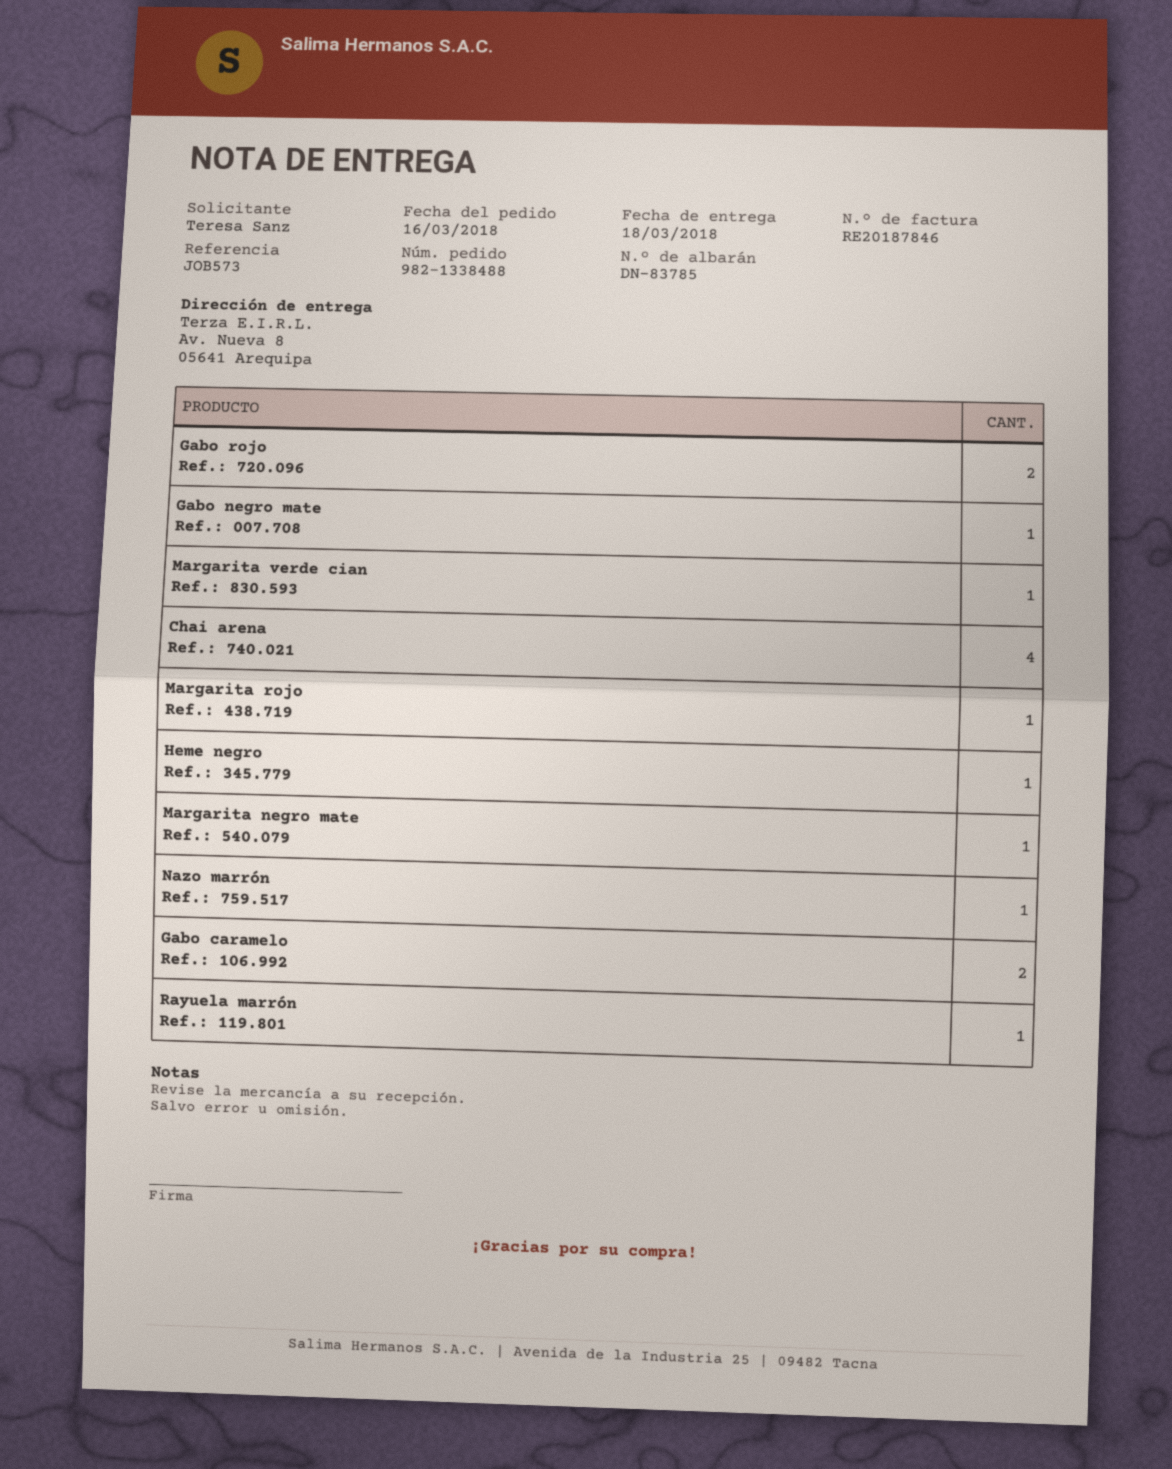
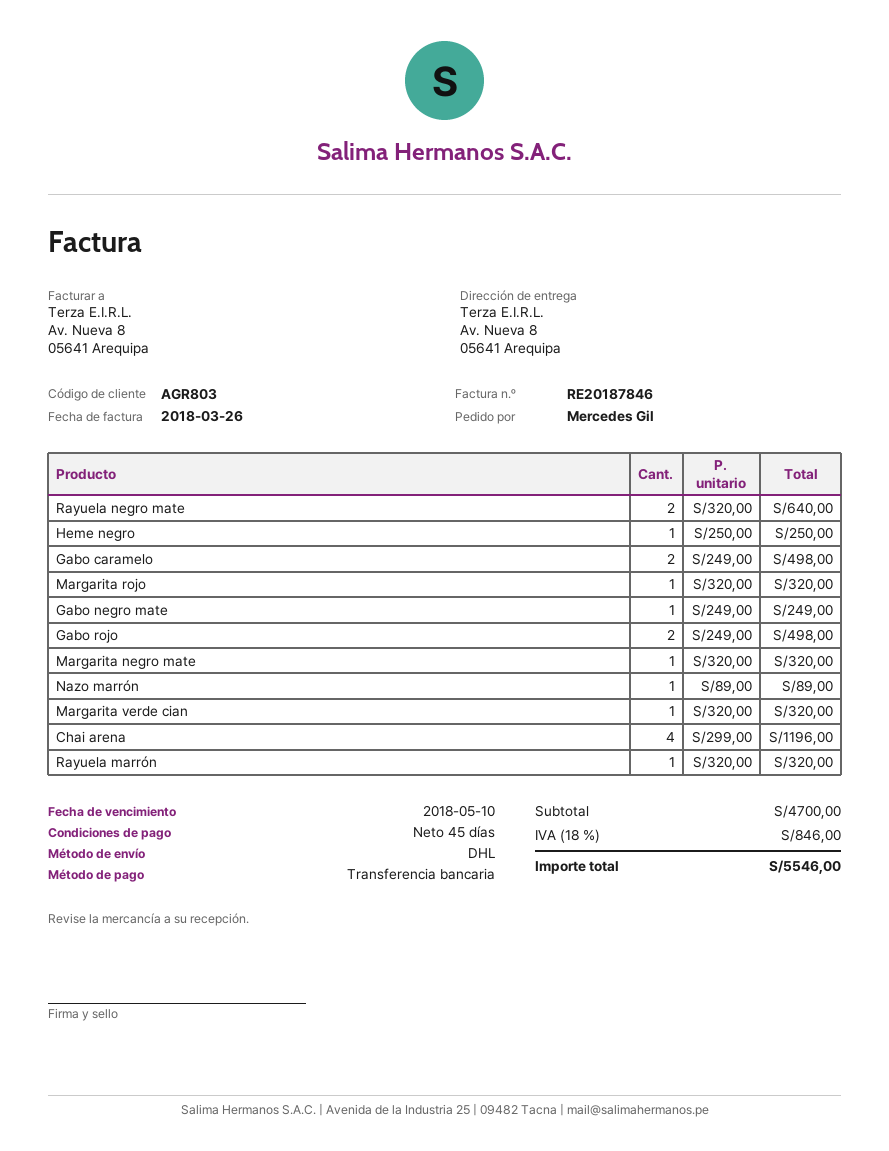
ordered by: Teresa Sanz -> Mercedes Gil
Rayuela negro mate: none -> 2

